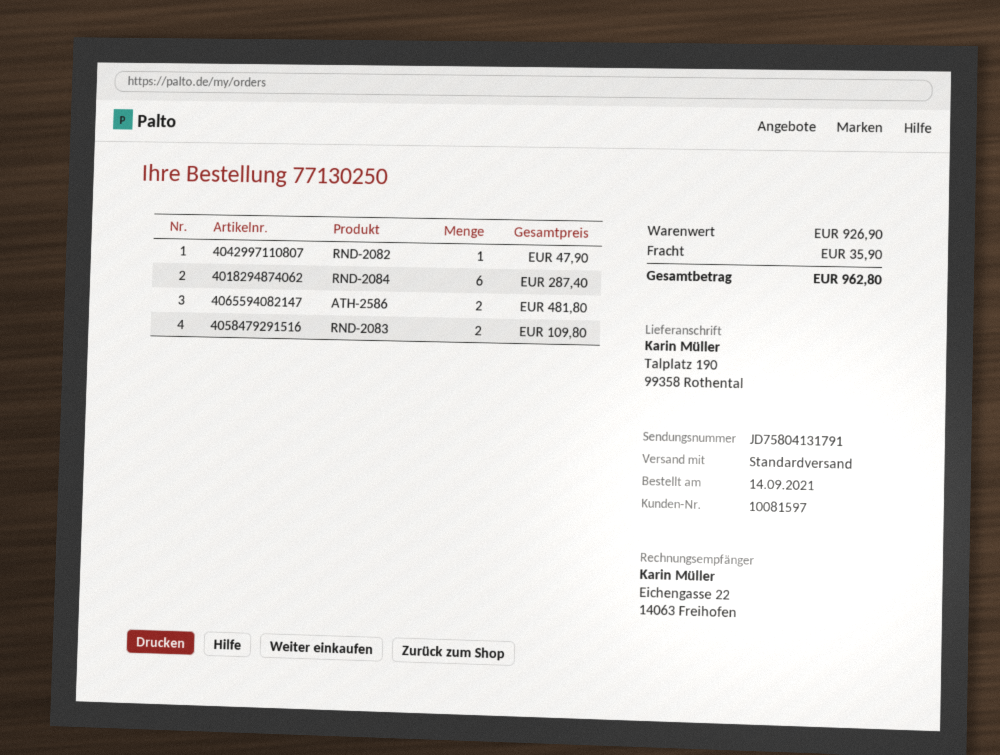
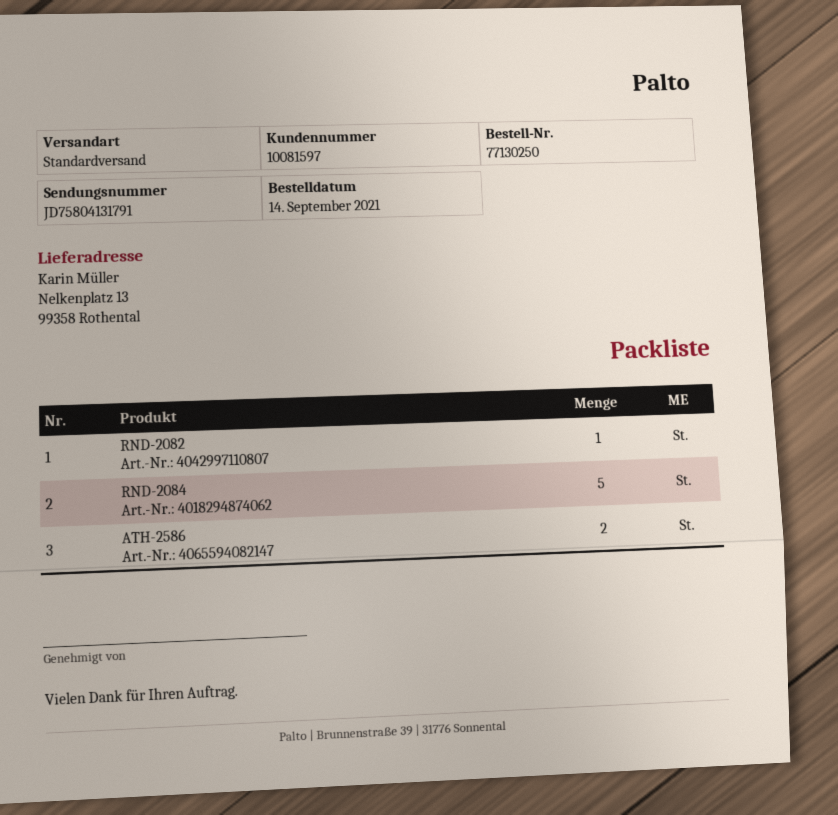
ship to: Talplatz 190, 99358 Rothental -> Nelkenplatz 13, 99358 Rothental
RND-2084: 6 -> 5
RND-2083: 2 -> none

